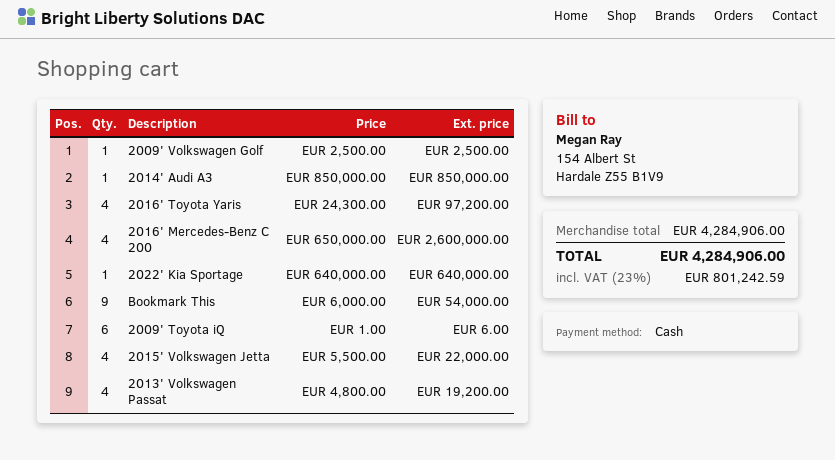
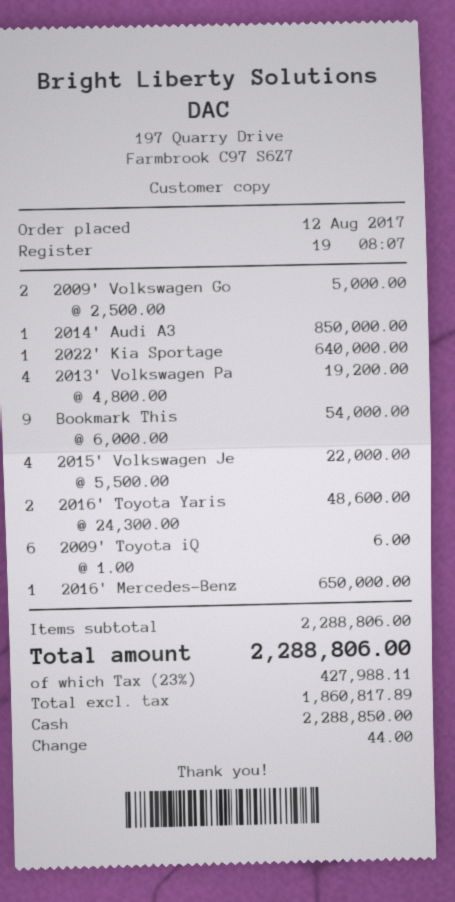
2009' Volkswagen Golf: 1 x 2500.00 = 2500.00 -> 2 x 2500.00 = 5000.00
2016' Toyota Yaris: 4 x 24300.00 = 97200.00 -> 2 x 24300.00 = 48600.00
2016' Mercedes-Benz C 200: 4 x 650000.00 = 2600000.00 -> 1 x 650000.00 = 650000.00
subtotal: 4284906.00 -> 2288806.00
tax: 23% = 801242.59 -> 23% = 427988.11
total: 4284906.00 -> 2288806.00

